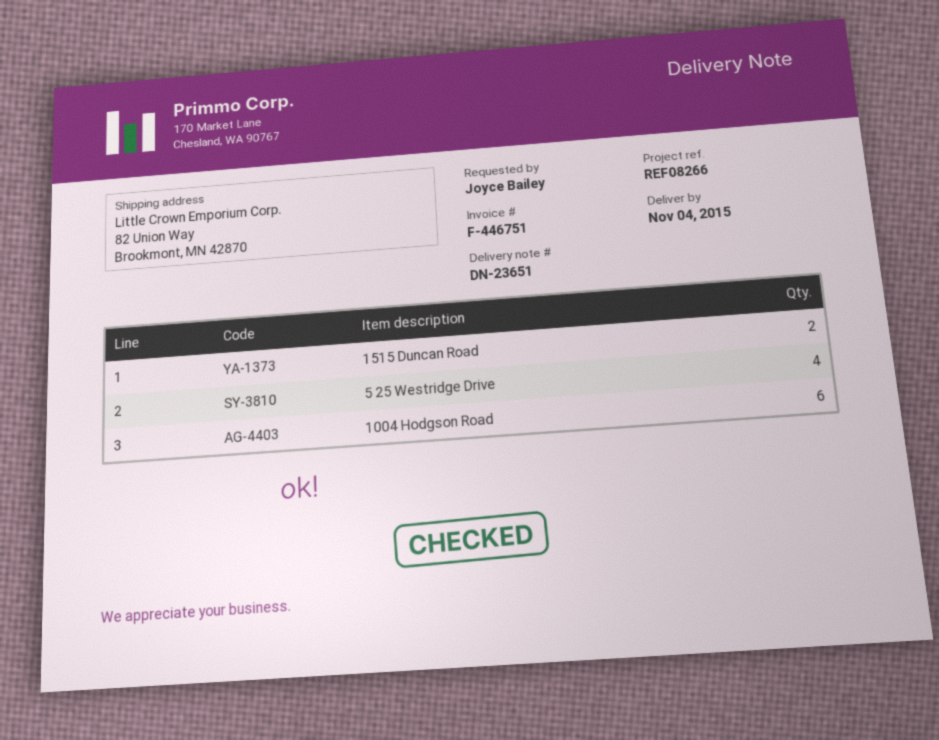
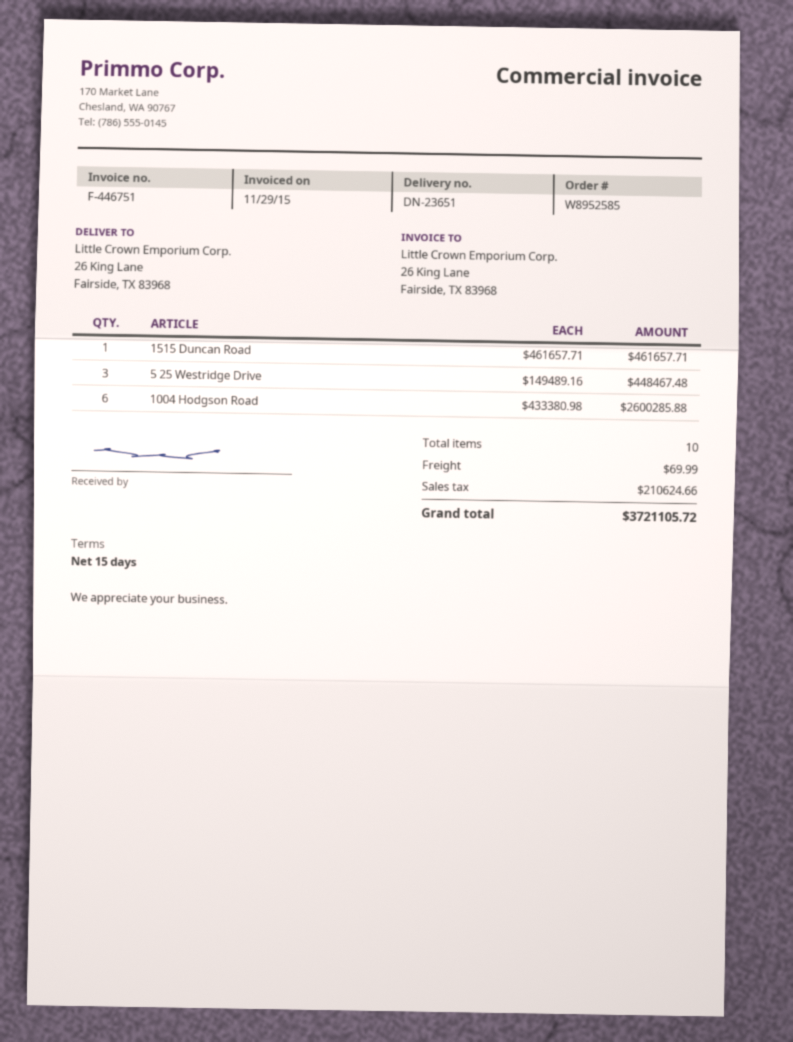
ship to: 82 Union Way, Brookmont, MN 42870 -> 26 King Lane, Fairside, TX 83968
1515 Duncan Road: 2 -> 1
5 25 Westridge Drive: 4 -> 3

